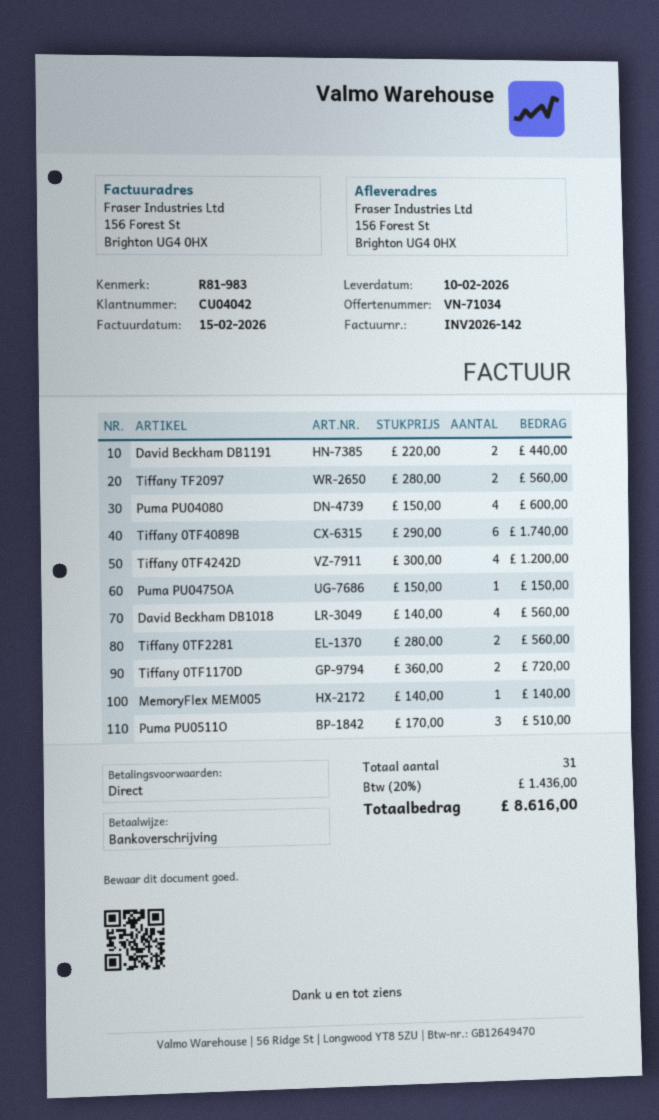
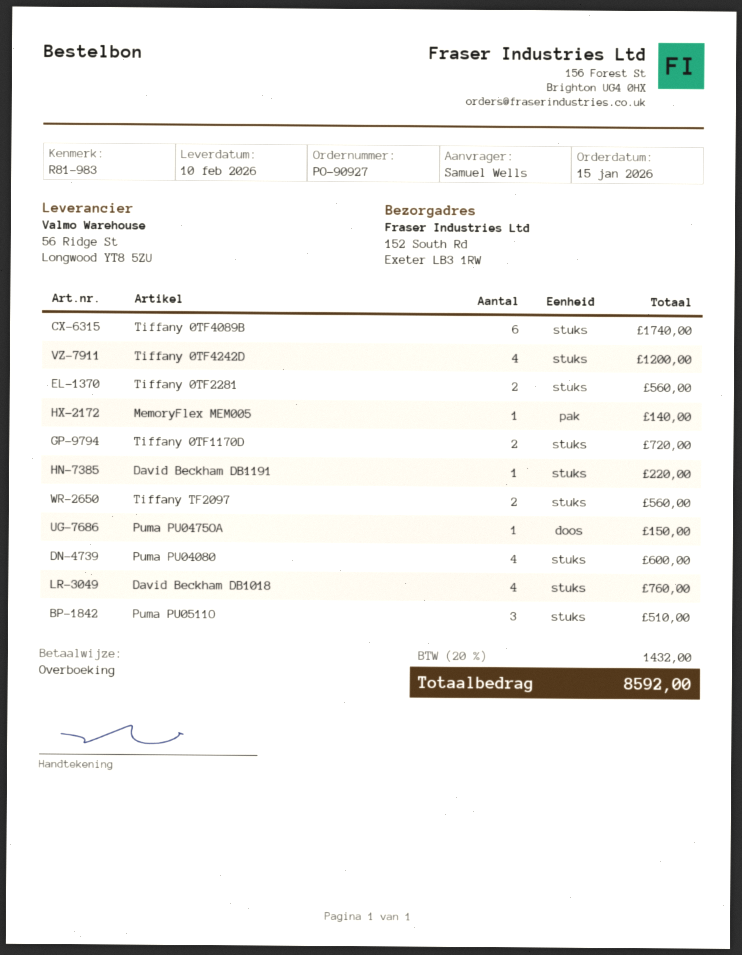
ship to: 156 Forest St, Brighton UG4 0HX -> 152 South Rd, Exeter LB3 1RW
David Beckham DB1191: 2 for 440.00 -> 1 for 220.00
David Beckham DB1018: 4 for 560.00 -> 4 for 760.00
tax: 20% = 1436.00 -> 20% = 1432.00
total: 8616.00 -> 8592.00

